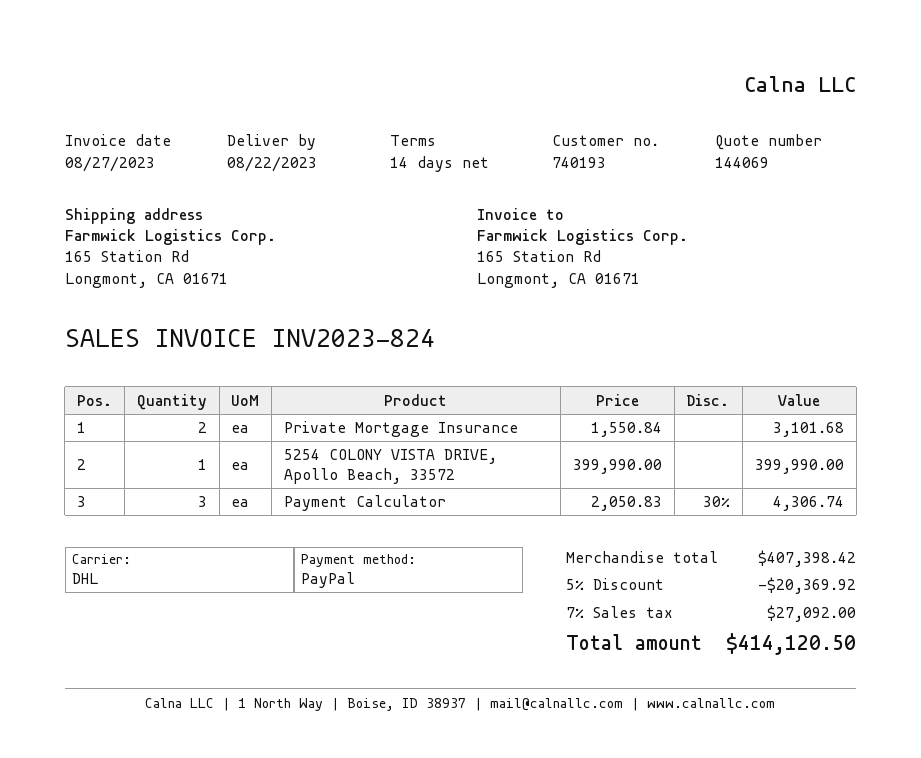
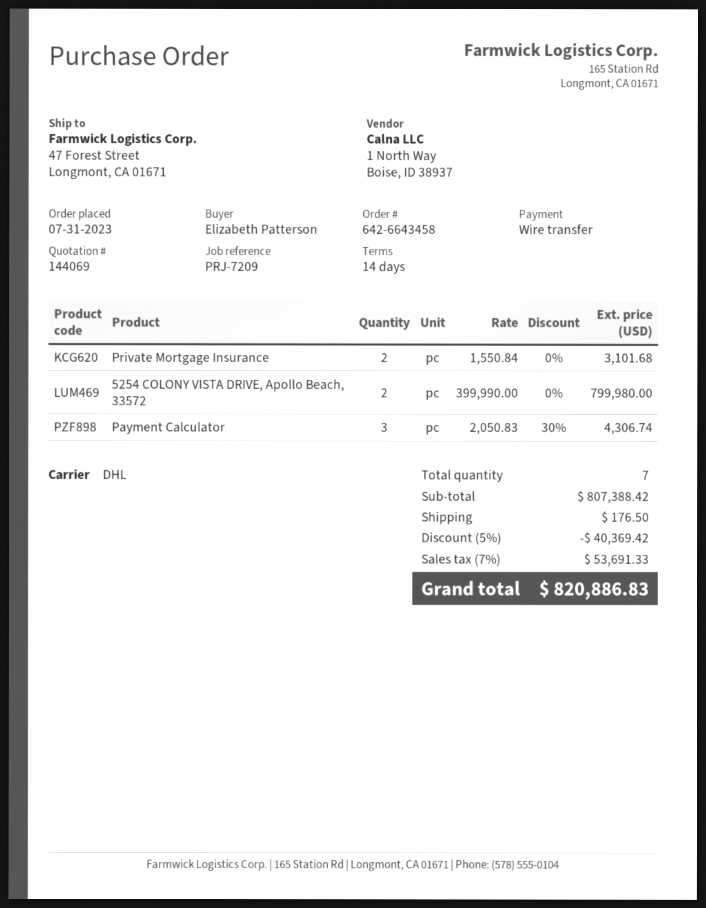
payment method: PayPal -> bank transfer
ship to: 165 Station Rd, Longmont, CA 01671 -> 47 Forest Street, Longmont, CA 01671
5254 COLONY VISTA DRIVE, Apollo Beach, 33572: 1 x 399990.00 = 399990.00 -> 2 x 399990.00 = 799980.00
subtotal: 407398.42 -> 807388.42
discount: 5% = 20369.92 -> 5% = 40369.42
shipping: none -> 176.50
tax: 7% = 27092.00 -> 7% = 53691.33
total: 414120.50 -> 820886.83

